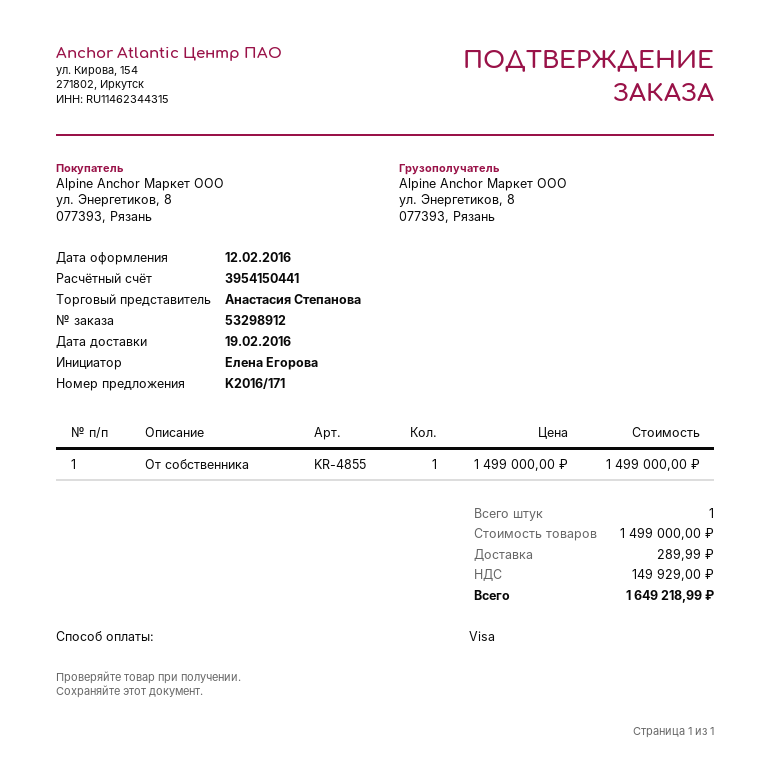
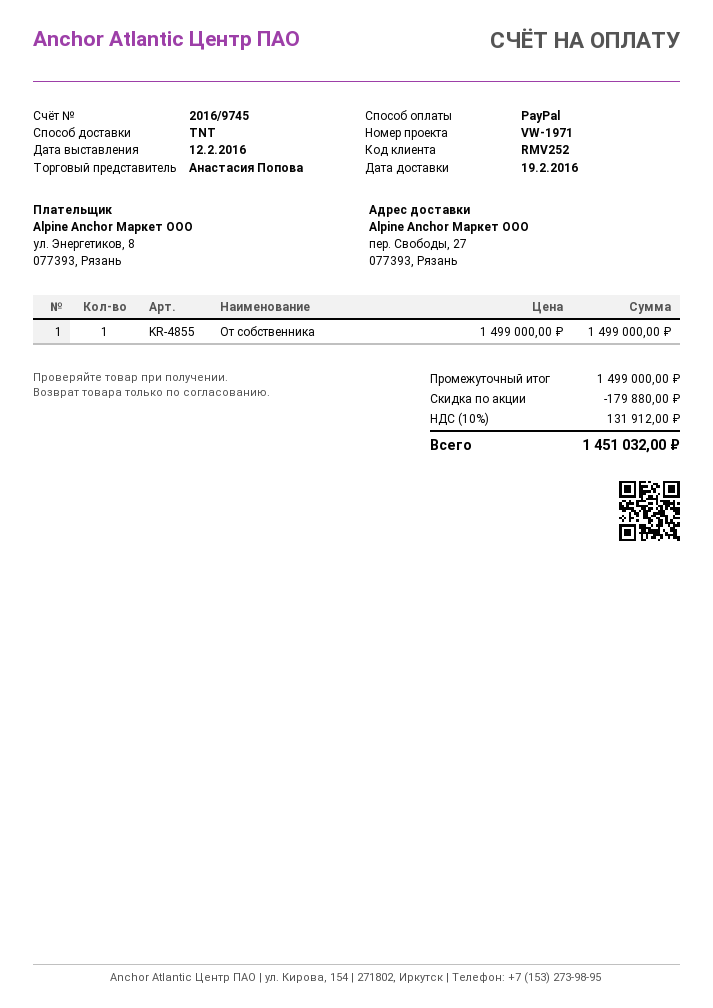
sales rep: Анастасия Степанова -> Анастасия Попова
payment method: Visa -> PayPal
ship to: ул. Энергетиков, 8, 077393, Рязань -> пер. Свободы, 27, 077393, Рязань
discount: none -> 179880.00
shipping: 289.99 -> none
tax: 149929.00 -> 131912.00
total: 1649218.99 -> 1451032.00

